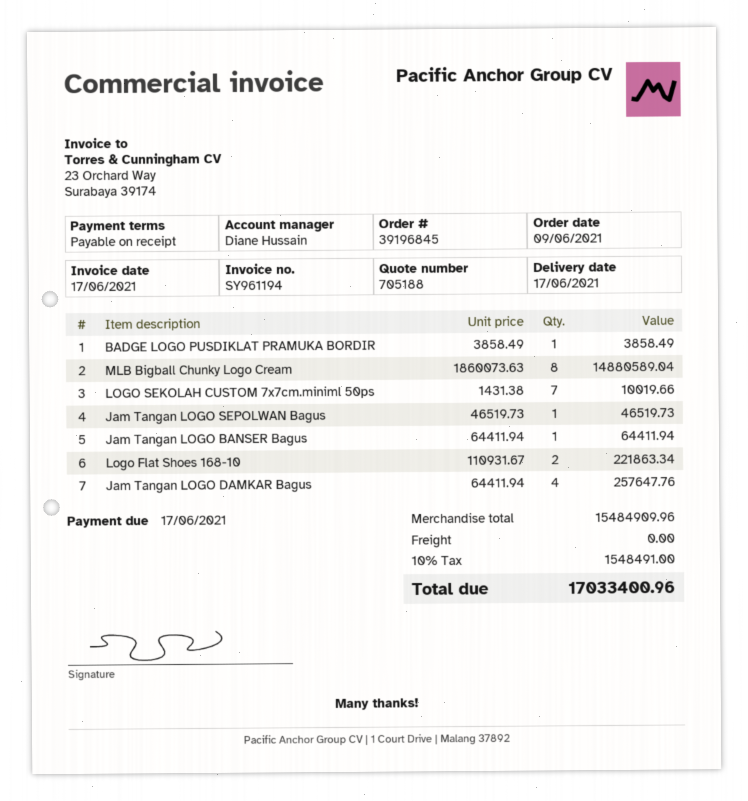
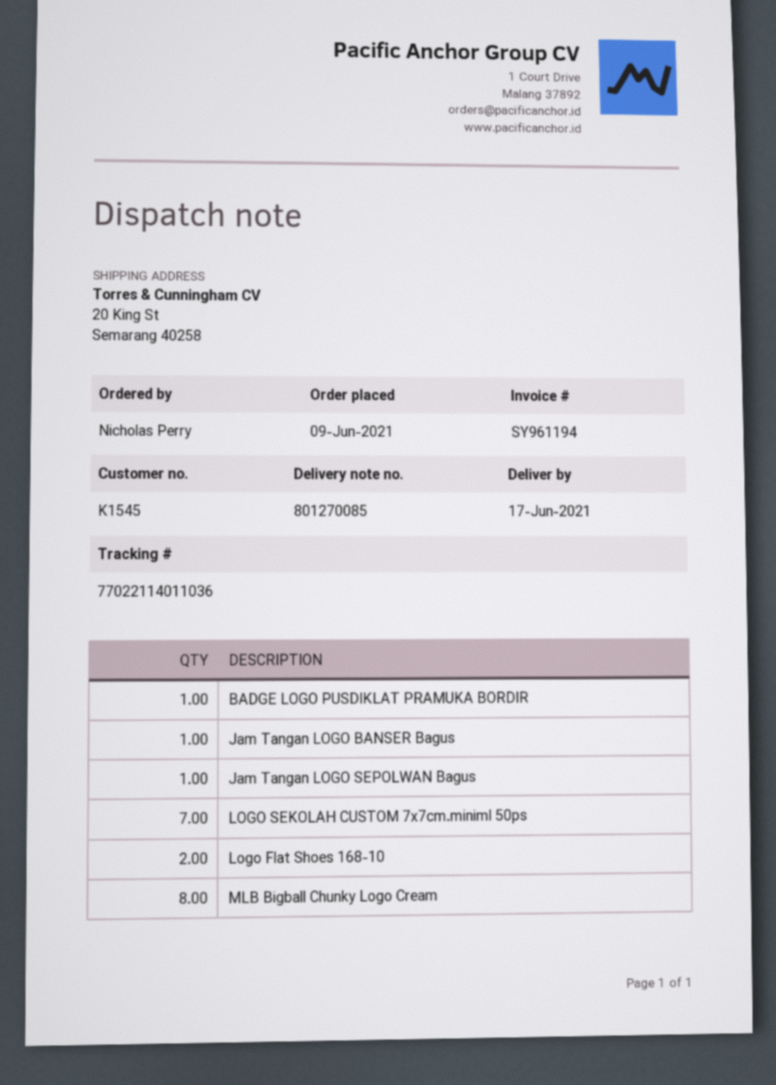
Jam Tangan LOGO DAMKAR Bagus: 4 -> none

